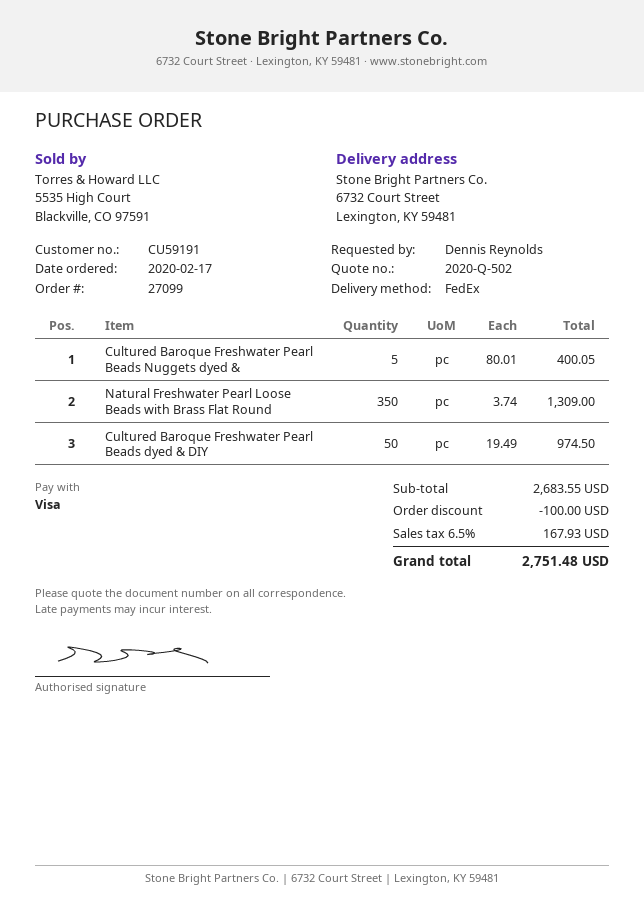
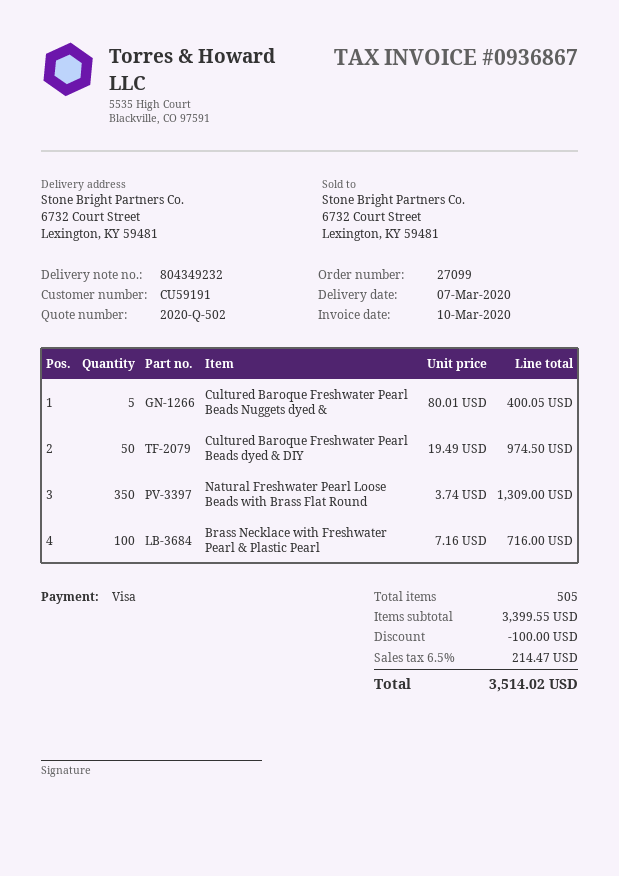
Brass Necklace with Freshwater Pearl & Plastic Pearl: none -> 100 x 7.16 = 716.00
subtotal: 2683.55 -> 3399.55
tax: 6.5% = 167.93 -> 6.5% = 214.47
total: 2751.48 -> 3514.02

